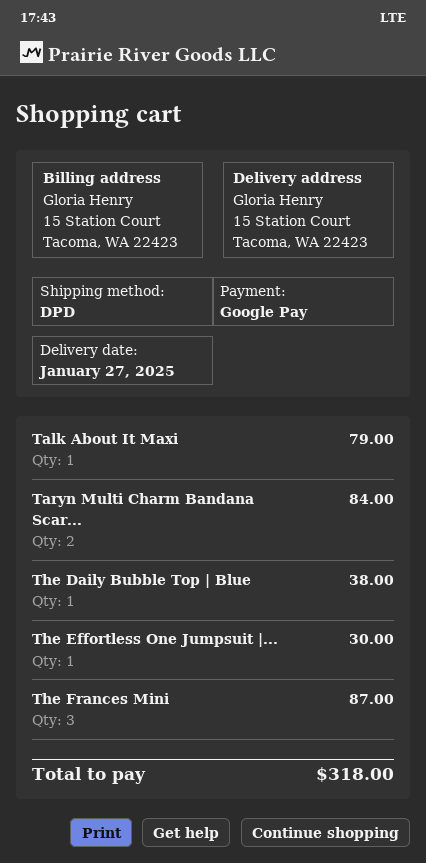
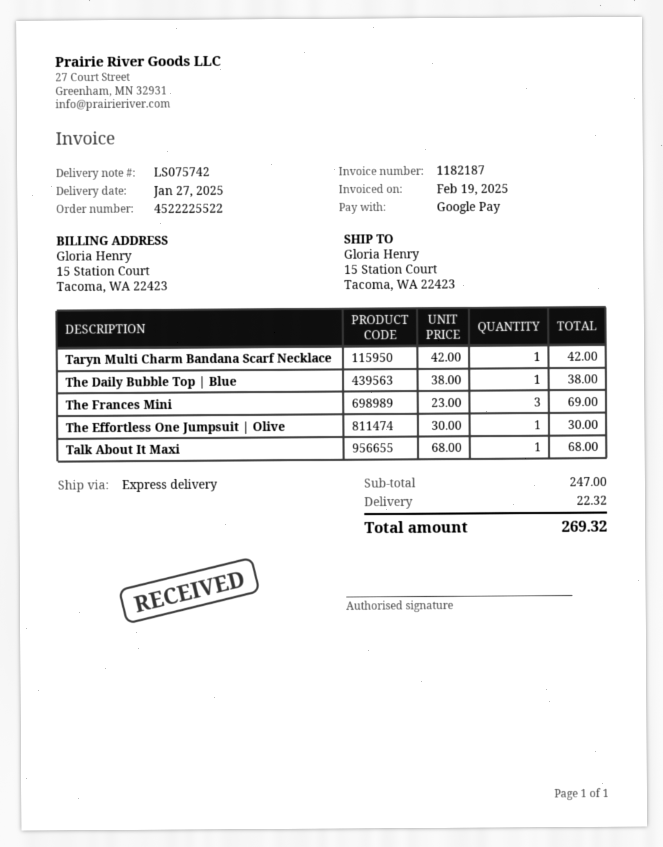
shipping method: DPD -> express
Talk About It Maxi: 1 for 79.00 -> 1 for 68.00
Taryn Multi Charm Bandana Scar...: 2 for 84.00 -> 1 for 42.00
The Frances Mini: 3 for 87.00 -> 3 for 69.00
shipping: none -> 22.32
total: 318.00 -> 269.32

